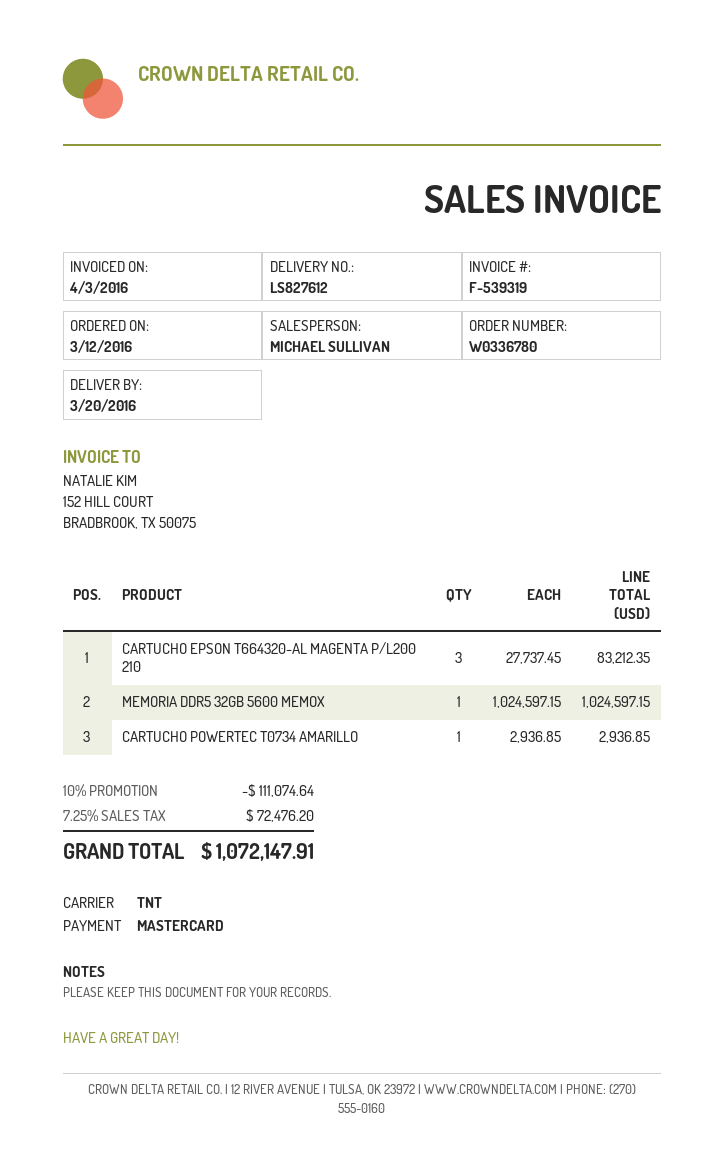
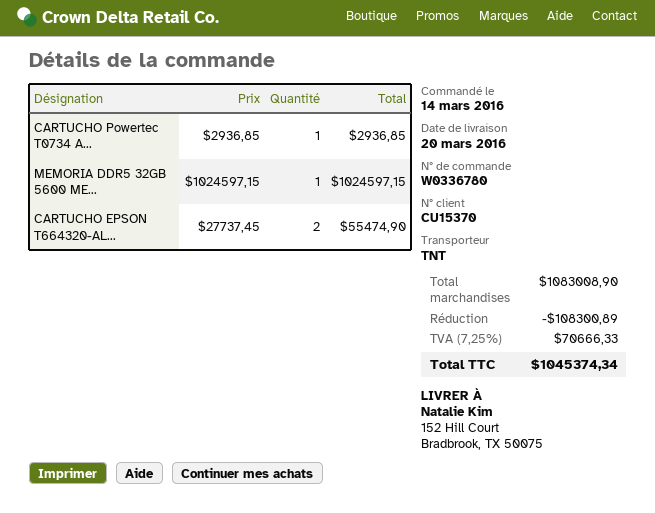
order date: 2016-03-12 -> 2016-03-14
CARTUCHO EPSON T664320-AL MAGENTA P/L200 210: 3 x 27737.45 = 83212.35 -> 2 x 27737.45 = 55474.90
discount: 111074.64 -> 108300.89
tax: 7.25% = 72476.20 -> 7.25% = 70666.33
total: 1072147.91 -> 1045374.34

